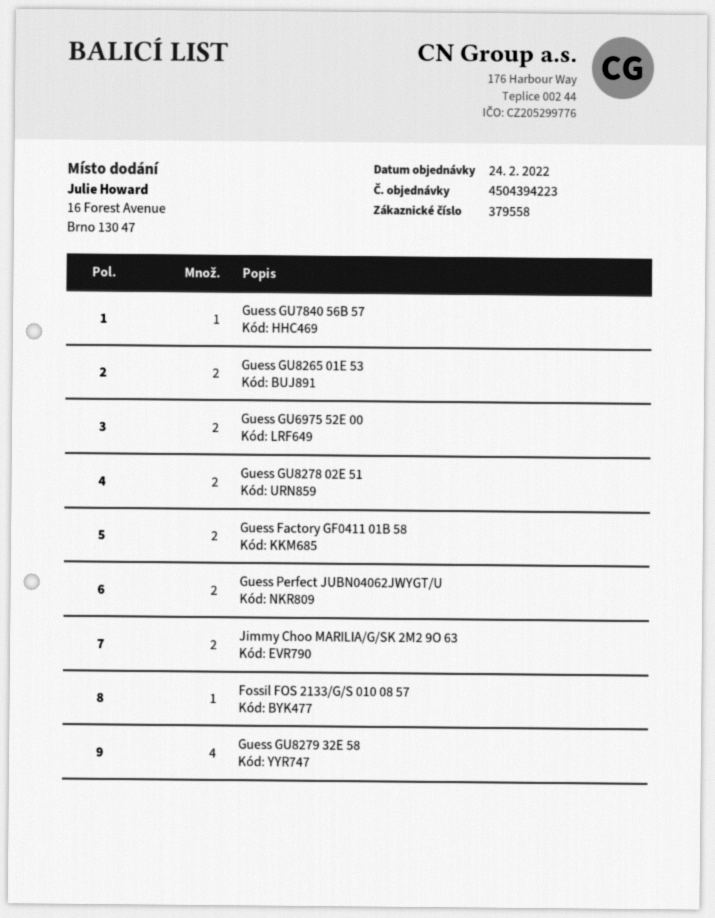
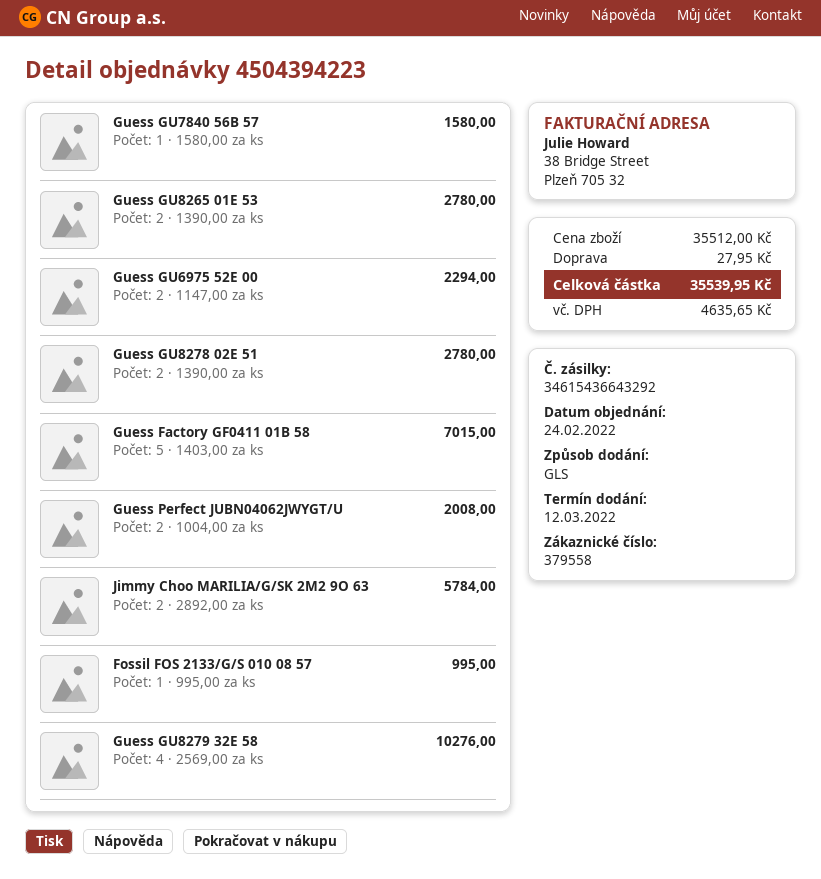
Guess Factory GF0411 01B 58: 2 -> 5

